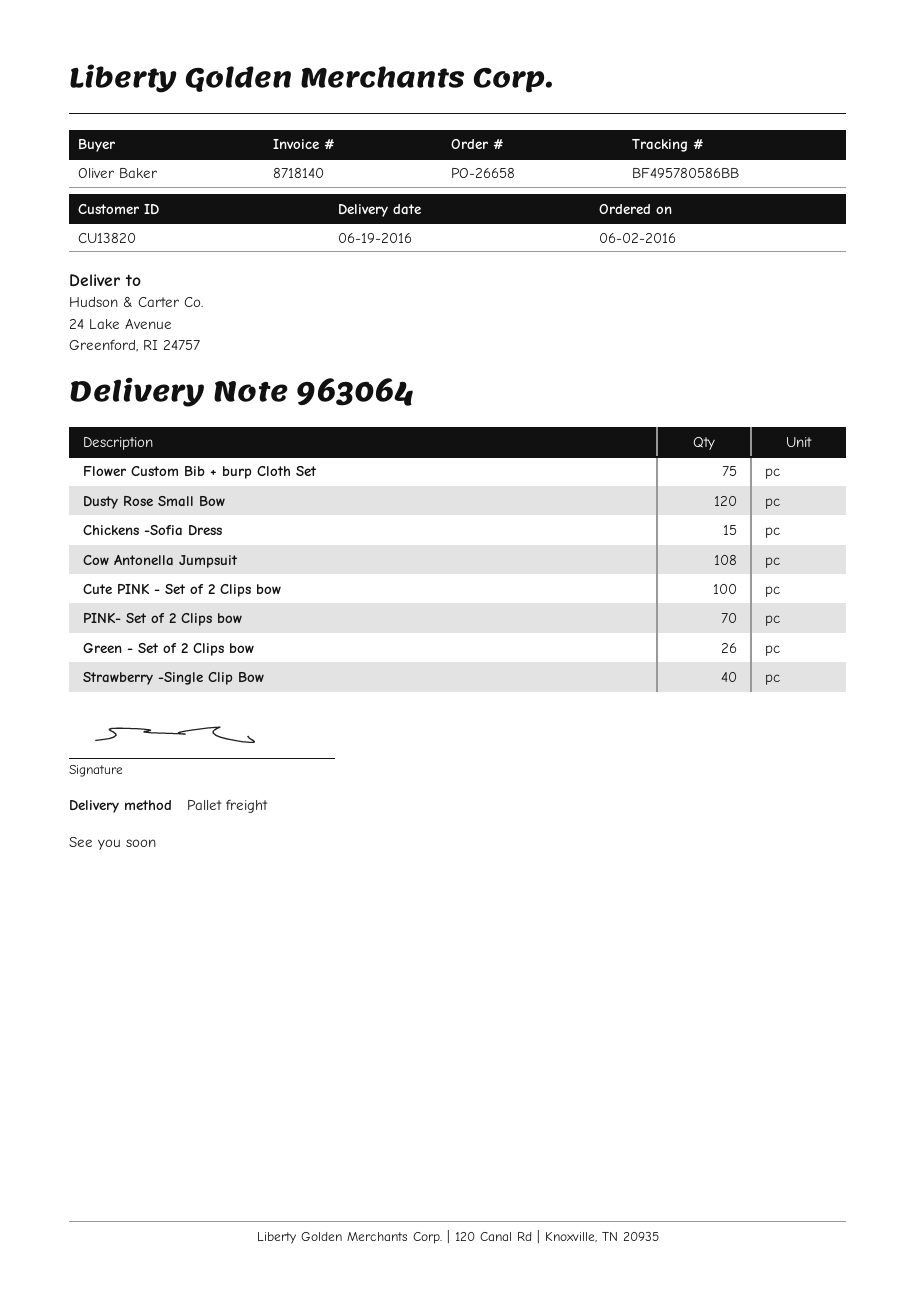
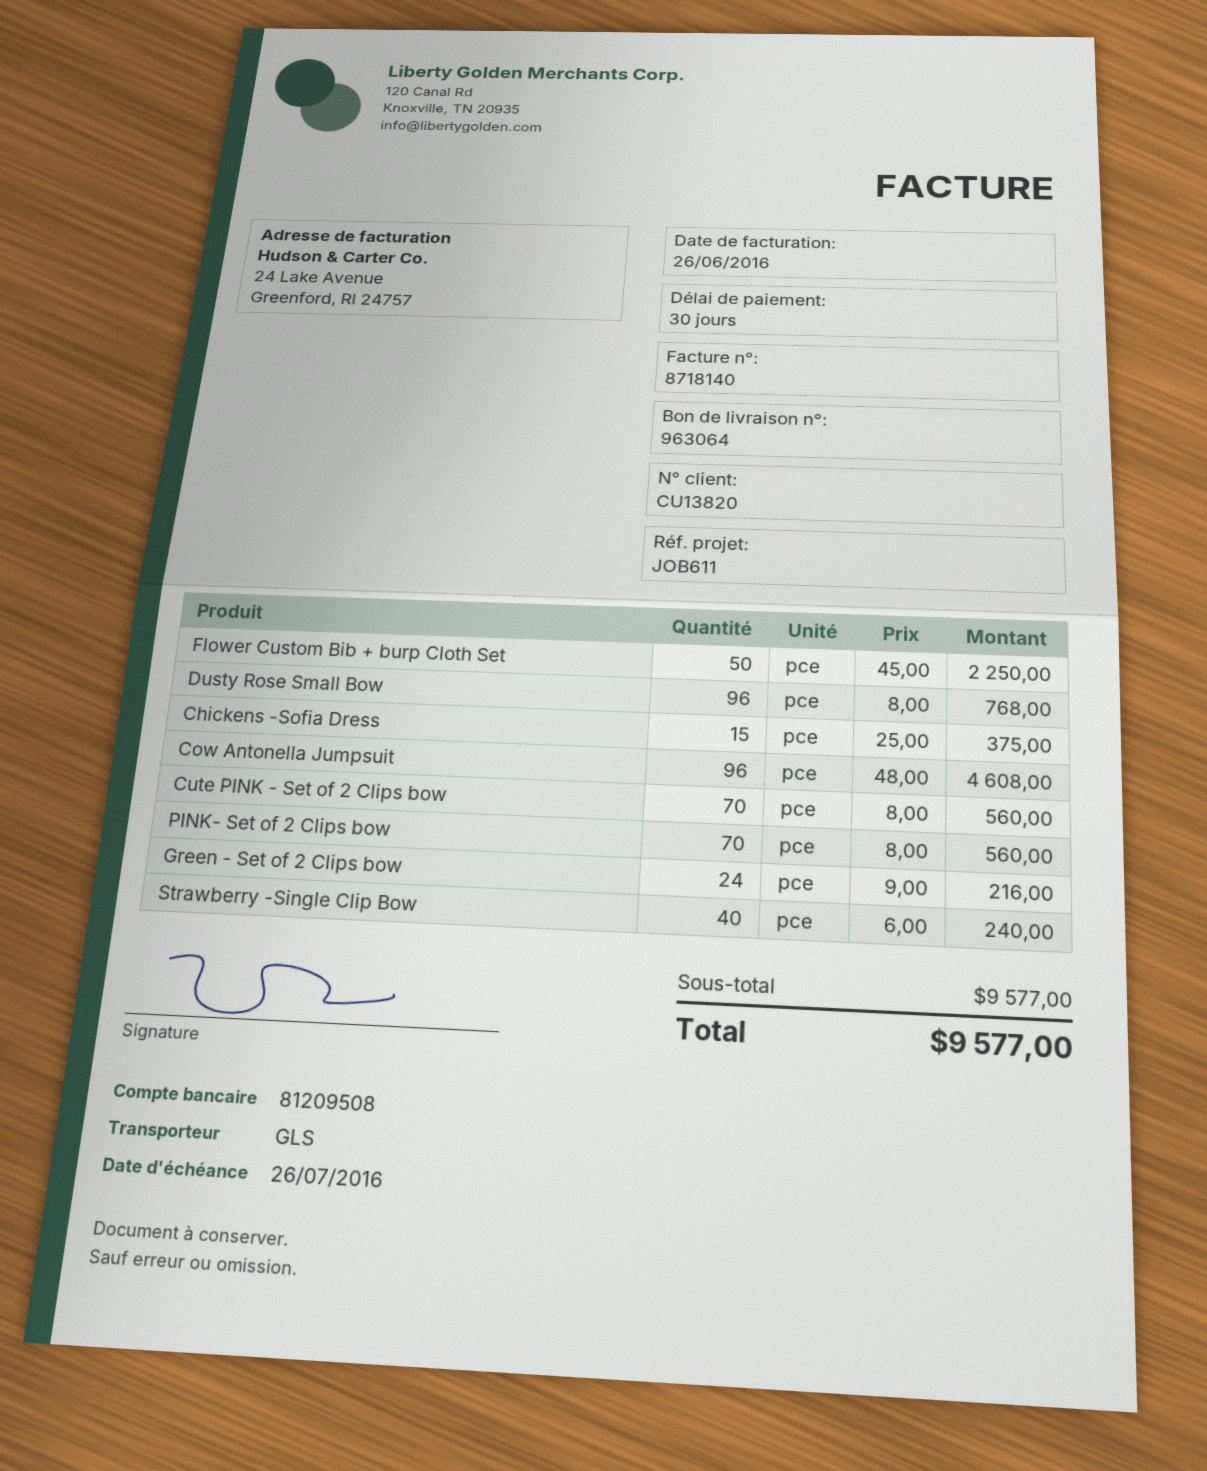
shipping method: pallet freight -> GLS
Flower Custom Bib + burp Cloth Set: 75 -> 50
Dusty Rose Small Bow: 120 -> 96
Cow Antonella Jumpsuit: 108 -> 96
Cute PINK - Set of 2 Clips bow: 100 -> 70
Green - Set of 2 Clips bow: 26 -> 24

